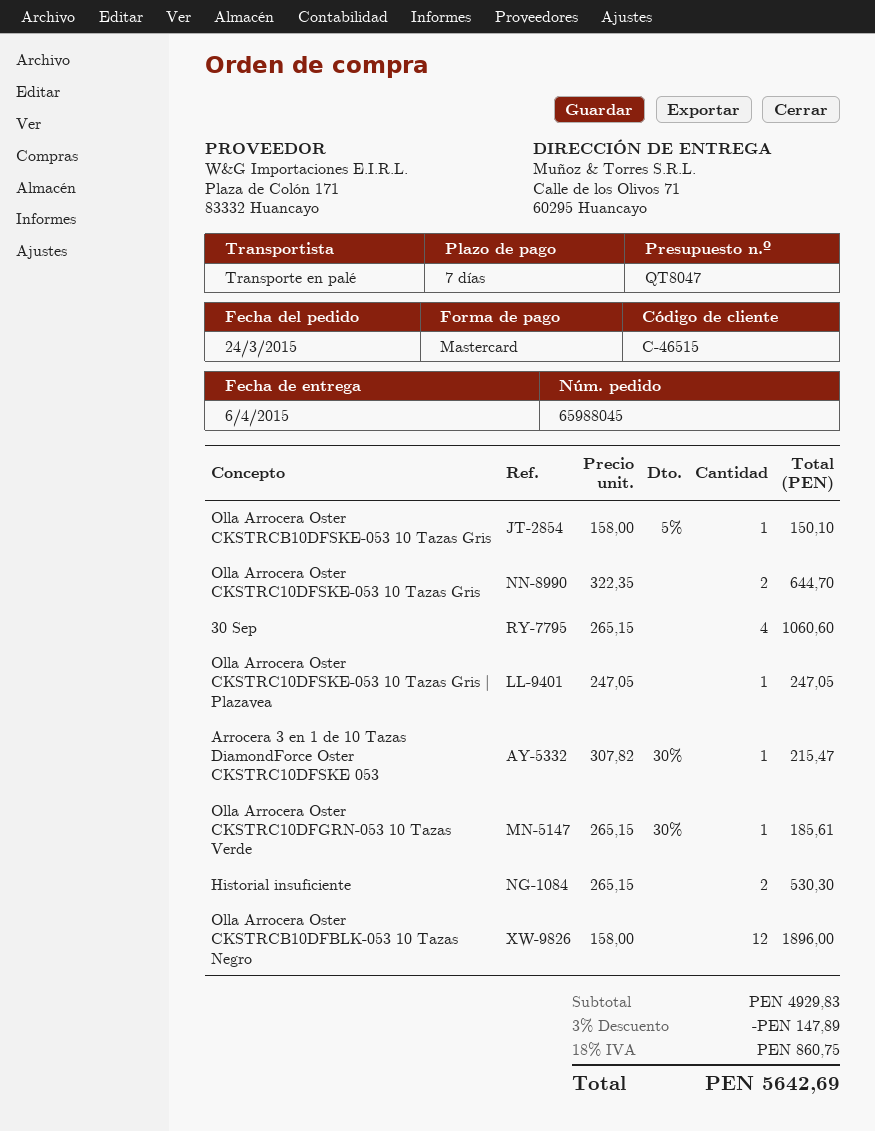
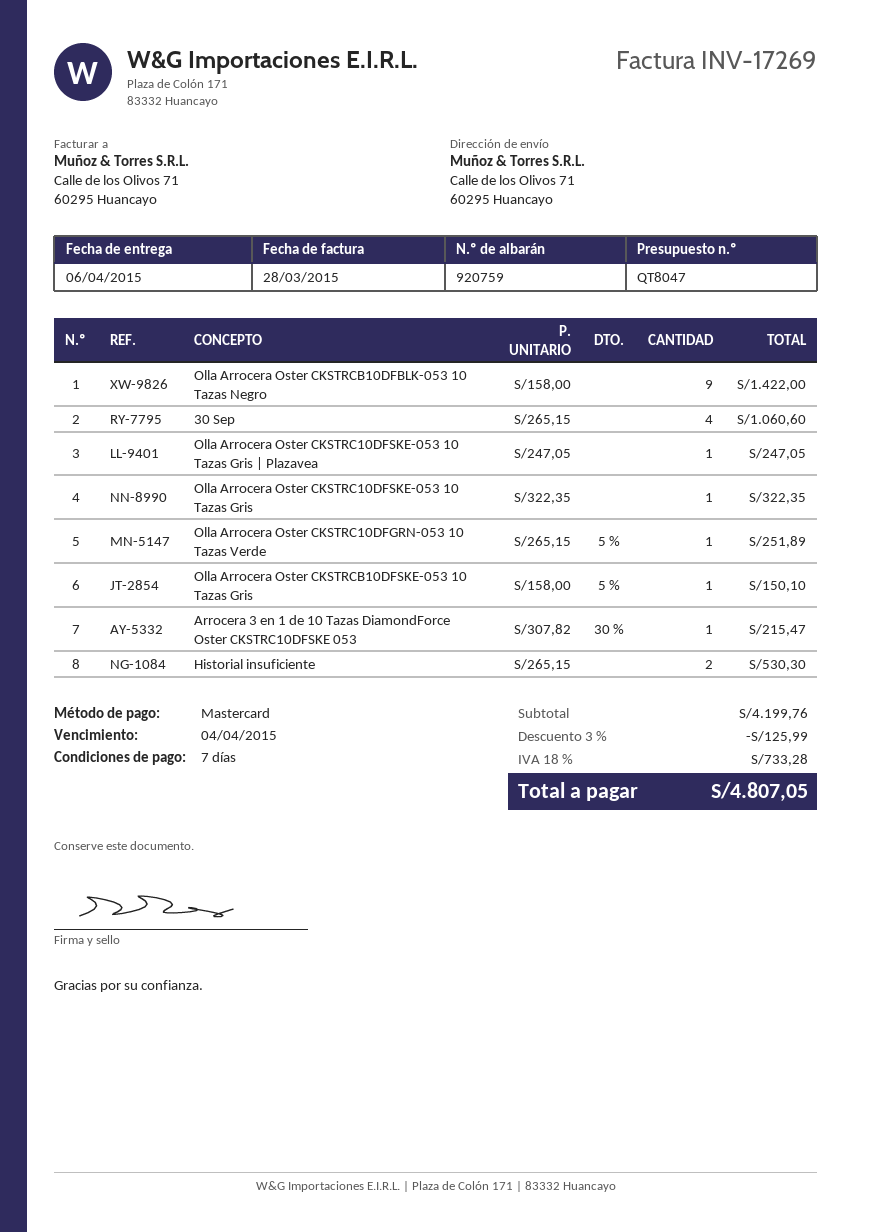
Olla Arrocera Oster CKSTRC10DFSKE-053 10 Tazas Gris: 2 x 322.35 = 644.70 -> 1 x 322.35 = 322.35
Olla Arrocera Oster CKSTRC10DFGRN-053 10 Tazas Verde: 1 x 265.15 - 30% = 185.61 -> 1 x 265.15 - 5% = 251.89
Olla Arrocera Oster CKSTRCB10DFBLK-053 10 Tazas Negro: 12 x 158.00 = 1896.00 -> 9 x 158.00 = 1422.00
subtotal: 4929.83 -> 4199.76
discount: 3% = 147.89 -> 3% = 125.99
tax: 18% = 860.75 -> 18% = 733.28
total: 5642.69 -> 4807.05

